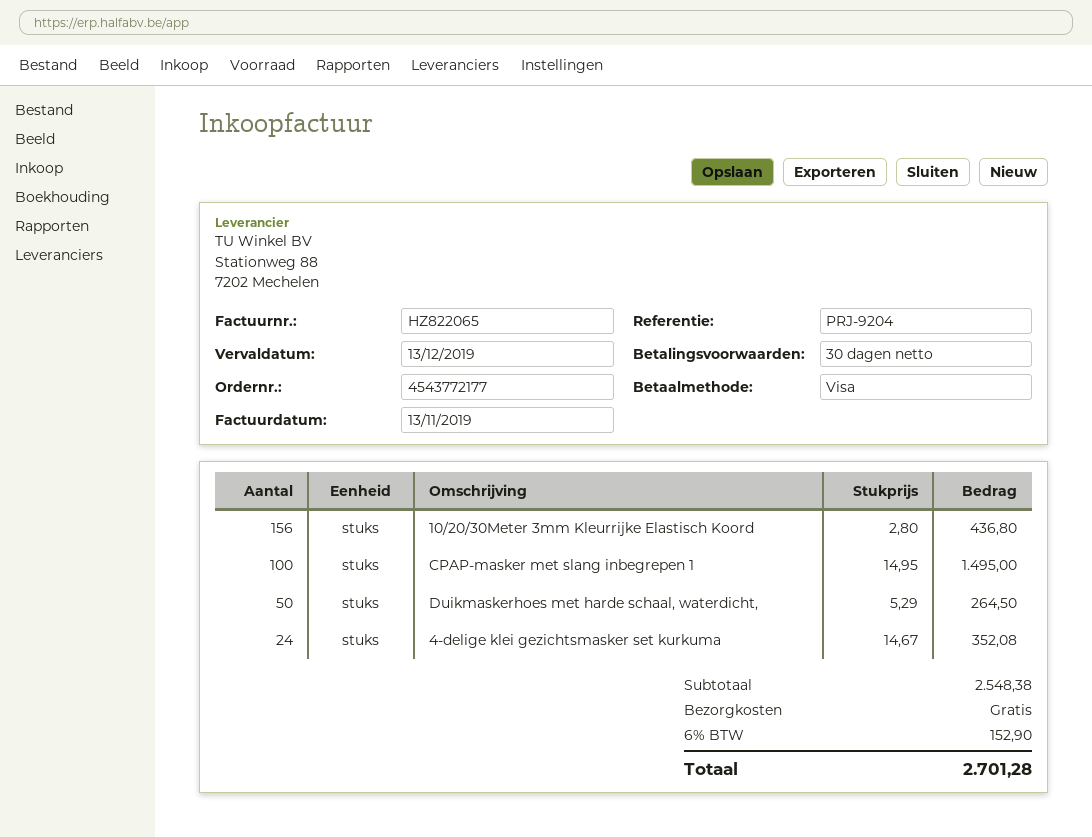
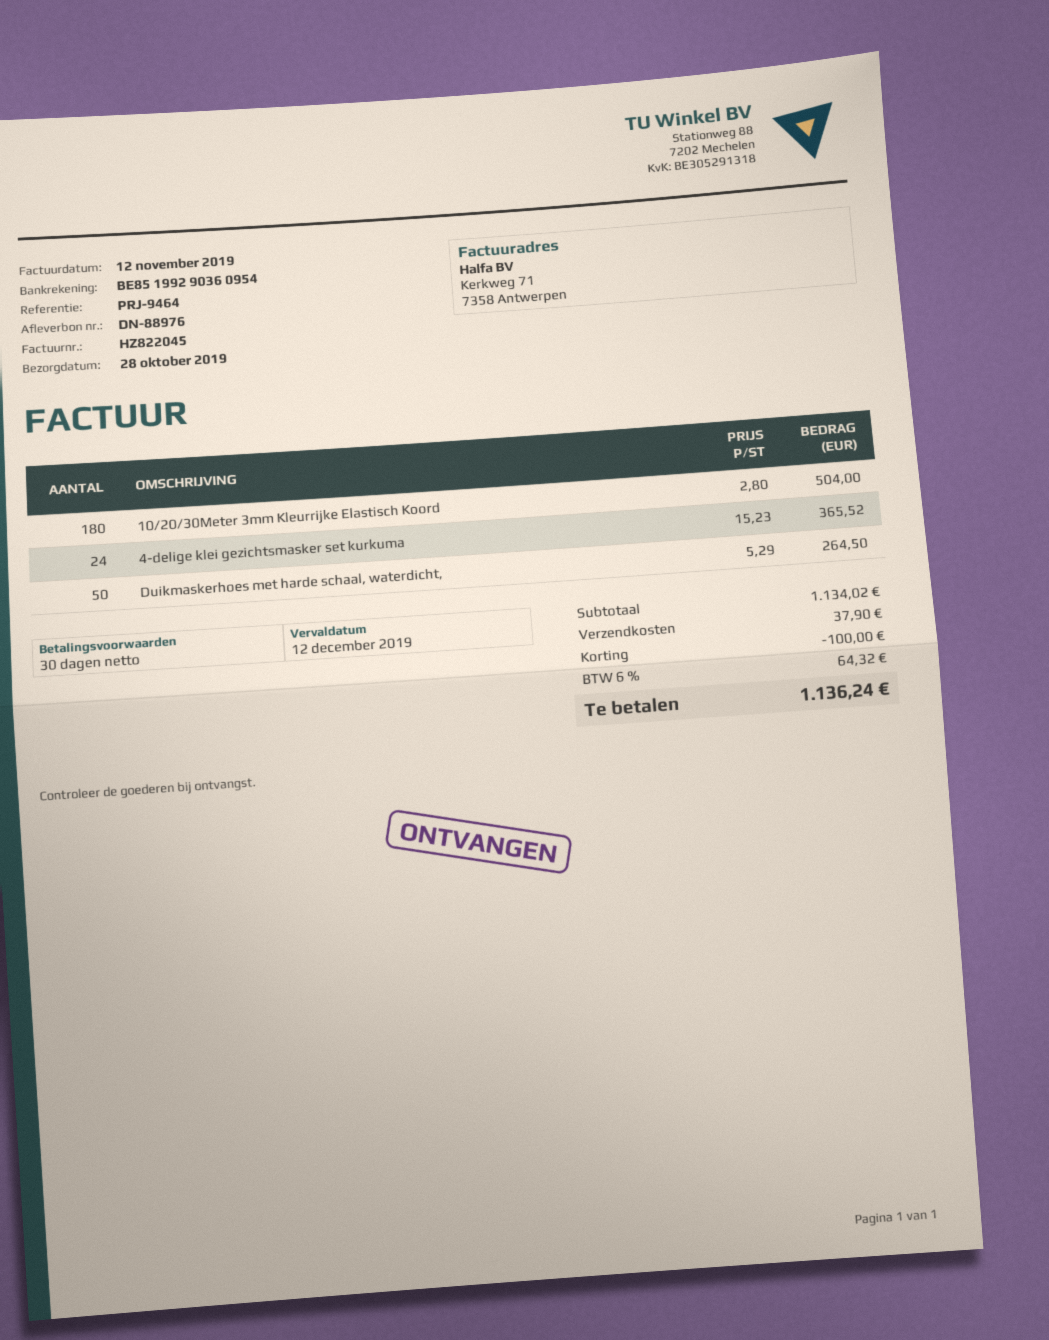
invoice number: HZ822065 -> HZ822045
invoice date: 2019-11-13 -> 2019-11-12
due date: 2019-12-13 -> 2019-12-12
reference: PRJ-9204 -> PRJ-9464
10/20/30Meter 3mm Kleurrijke Elastisch Koord: 156 x 2.80 = 436.80 -> 180 x 2.80 = 504.00
CPAP-masker met slang inbegrepen 1: 100 x 14.95 = 1495.00 -> none
4-delige klei gezichtsmasker set kurkuma: 24 x 14.67 = 352.08 -> 24 x 15.23 = 365.52
subtotal: 2548.38 -> 1134.02
discount: none -> 100.00
shipping: 0.00 -> 37.90
tax: 6% = 152.90 -> 6% = 64.32
total: 2701.28 -> 1136.24

